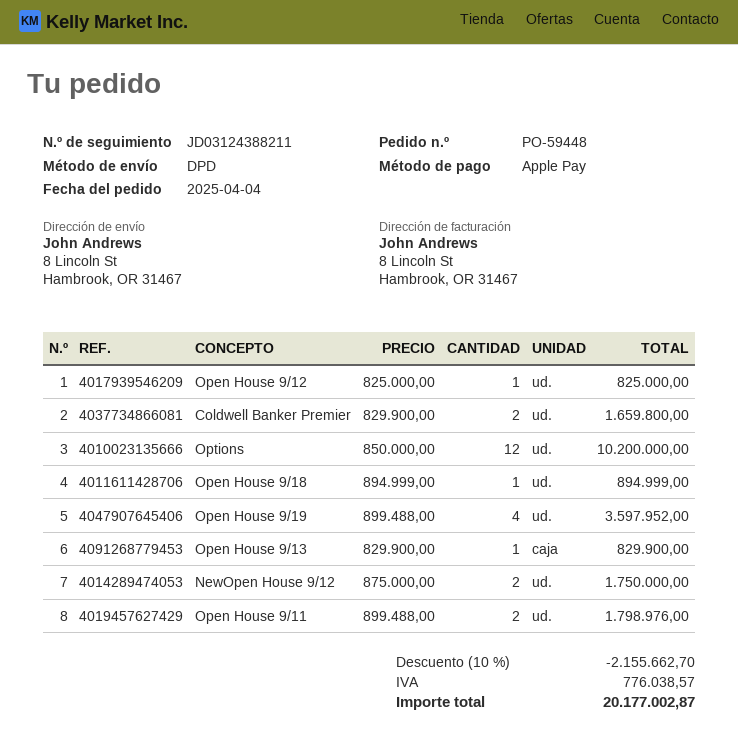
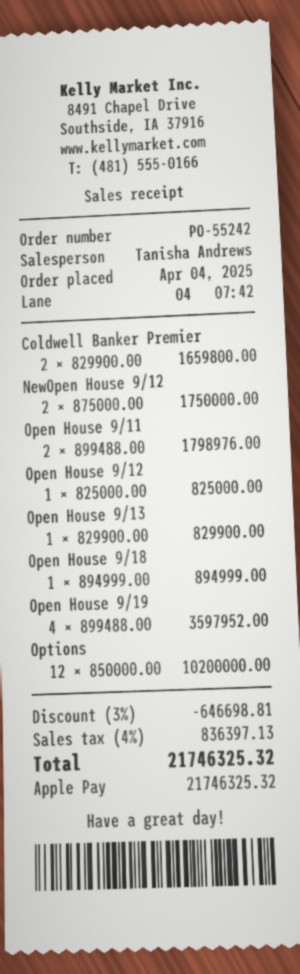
order number: PO-59448 -> PO-55242
discount: 10% = 2155662.70 -> 3% = 646698.81
tax: 776038.57 -> 836397.13
total: 20177002.87 -> 21746325.32

